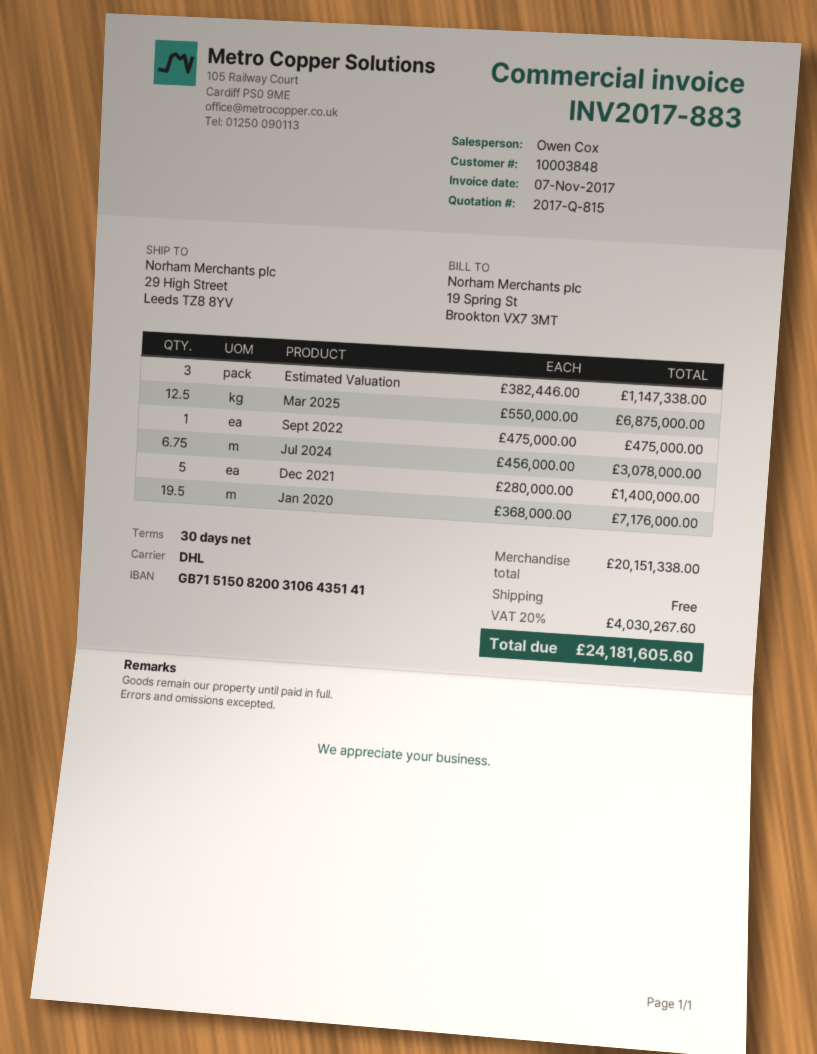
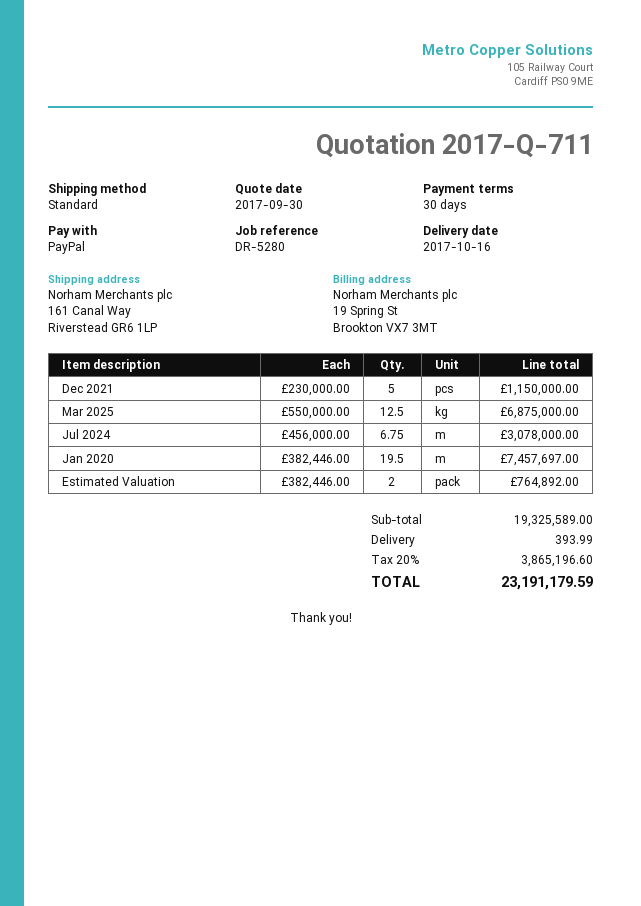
quote number: 2017-Q-815 -> 2017-Q-711
shipping method: DHL -> standard
ship to: 29 High Street, Leeds TZ8 8YV -> 161 Canal Way, Riverstead GR6 1LP
Estimated Valuation: 3 x 382446.00 = 1147338.00 -> 2 x 382446.00 = 764892.00
Sept 2022: 1 x 475000.00 = 475000.00 -> none
Dec 2021: 5 x 280000.00 = 1400000.00 -> 5 x 230000.00 = 1150000.00
Jan 2020: 19.5 x 368000.00 = 7176000.00 -> 19.5 x 382446.00 = 7457697.00
subtotal: 20151338.00 -> 19325589.00
shipping: 0.00 -> 393.99
tax: 20% = 4030267.60 -> 20% = 3865196.60
total: 24181605.60 -> 23191179.59

